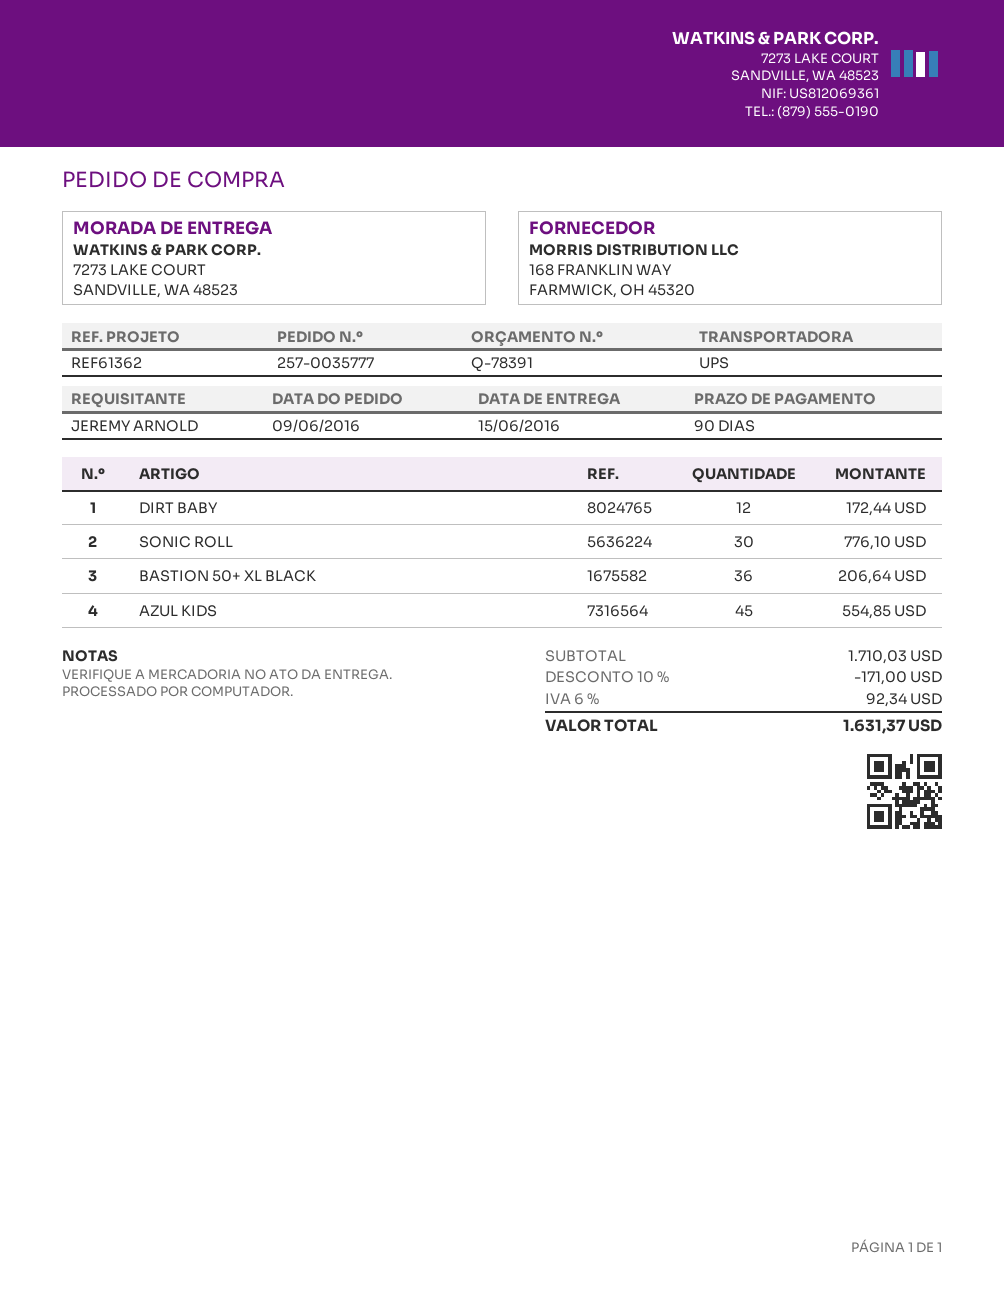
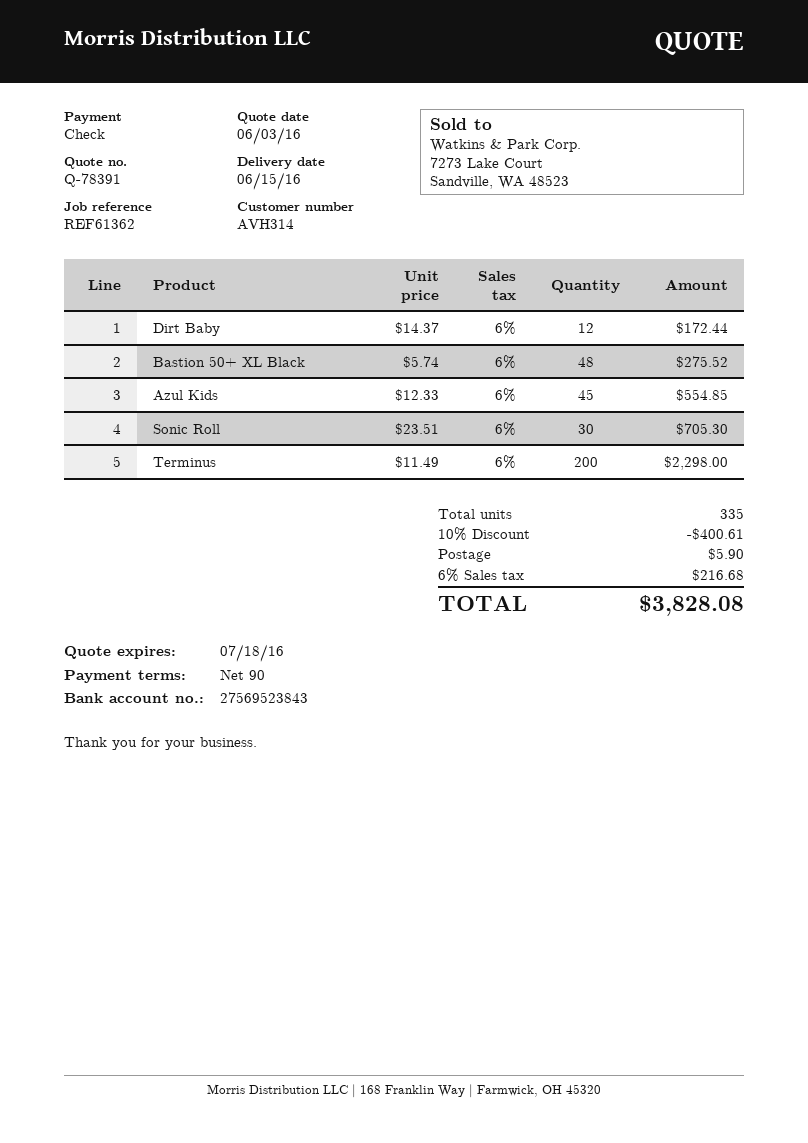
SONIC ROLL: 30 for 776.10 -> 30 for 705.30
BASTION 50+ XL BLACK: 36 for 206.64 -> 48 for 275.52
Terminus: none -> 200 for 2298.00
discount: 10% = 171.00 -> 10% = 400.61
shipping: none -> 5.90
tax: 6% = 92.34 -> 6% = 216.68
total: 1631.37 -> 3828.08

